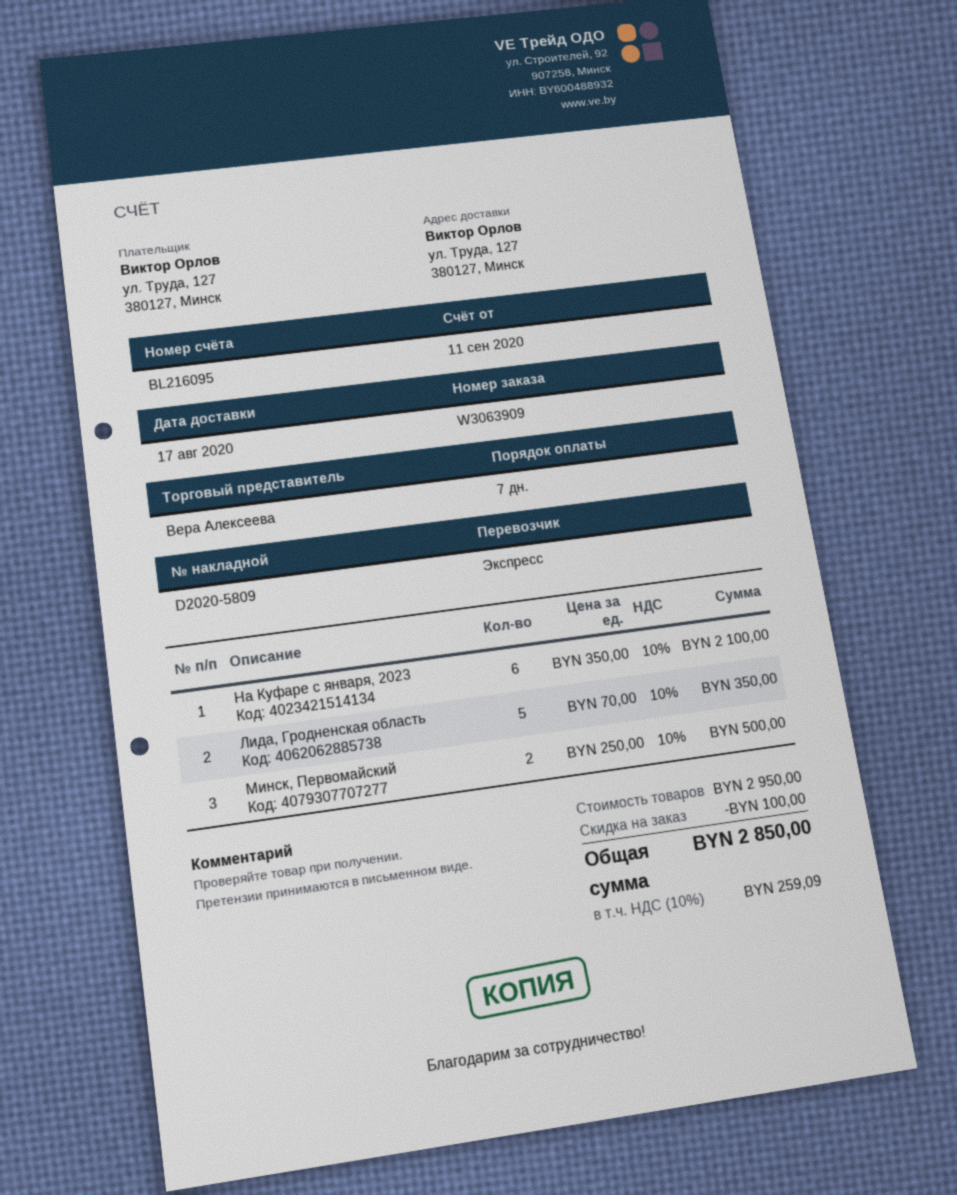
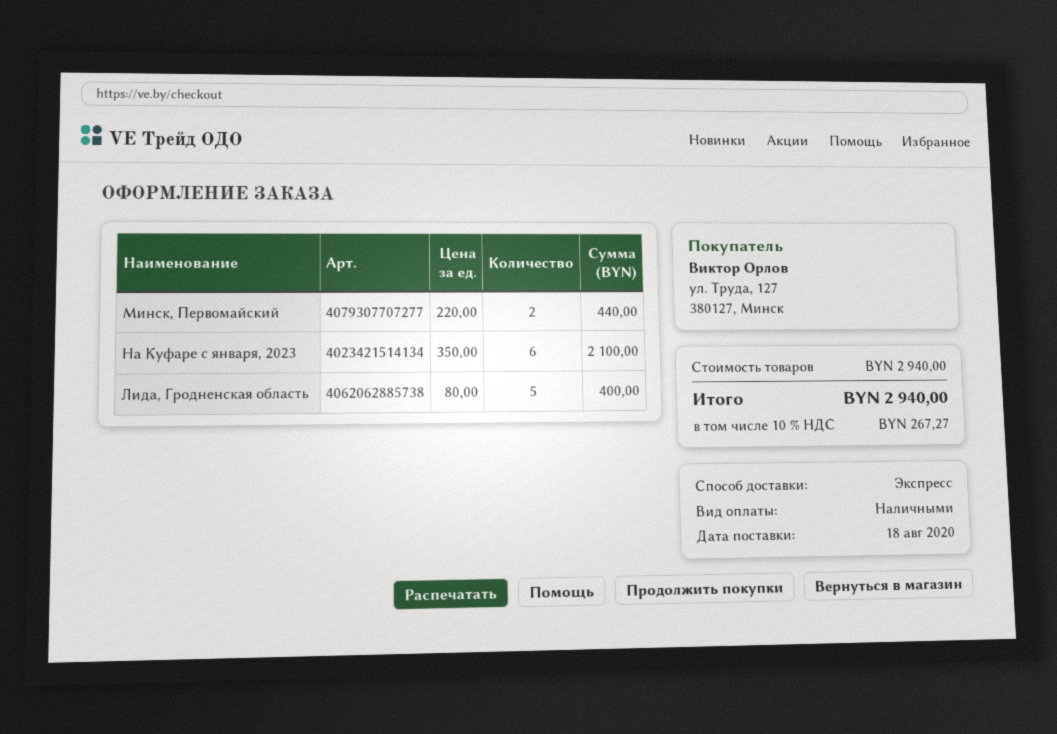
delivery date: 2020-08-17 -> 2020-08-18
Лида, Гродненская область: 5 x 70.00 = 350.00 -> 5 x 80.00 = 400.00
Минск, Первомайский: 2 x 250.00 = 500.00 -> 2 x 220.00 = 440.00
subtotal: 2950.00 -> 2940.00
discount: 100.00 -> none
tax: 10% = 259.09 -> 10% = 267.27
total: 2850.00 -> 2940.00

